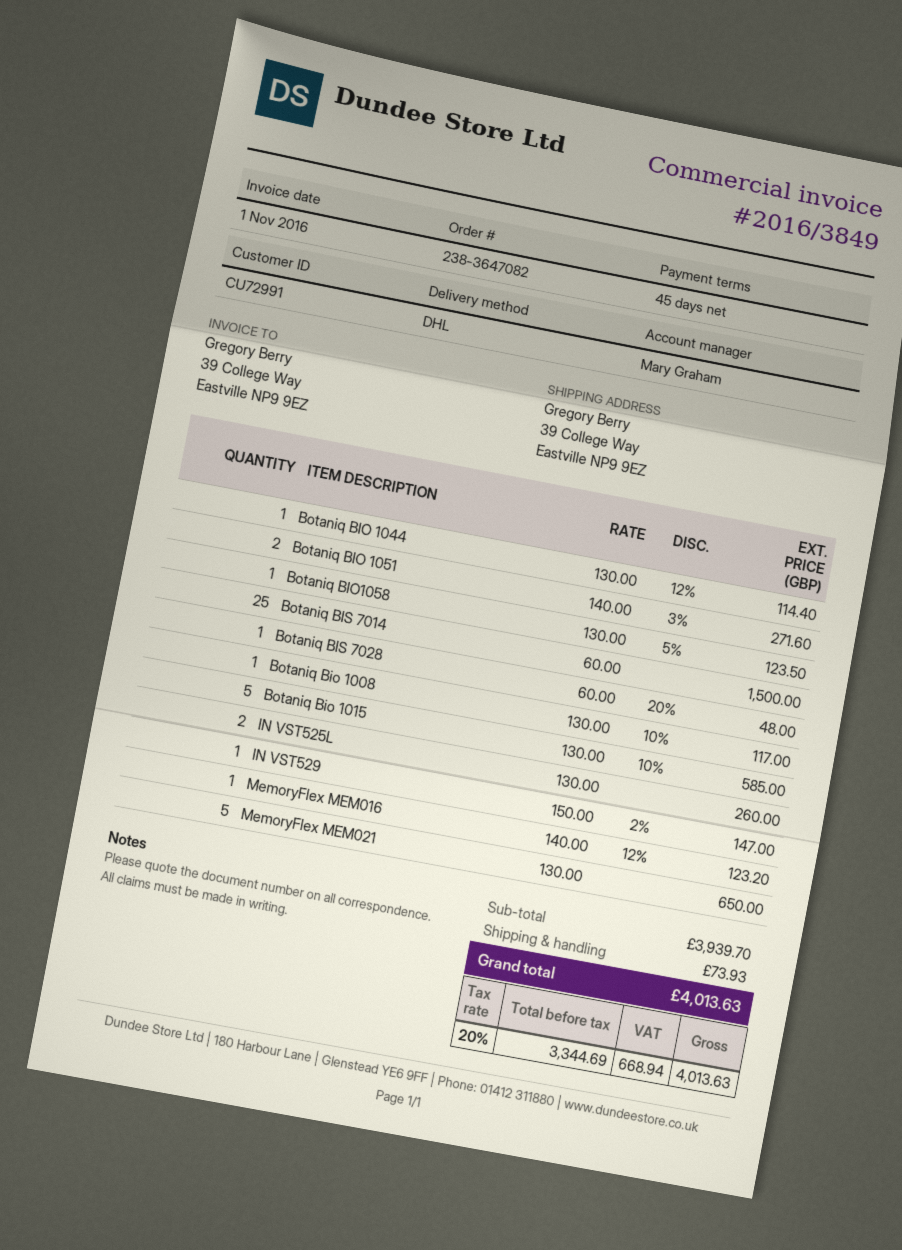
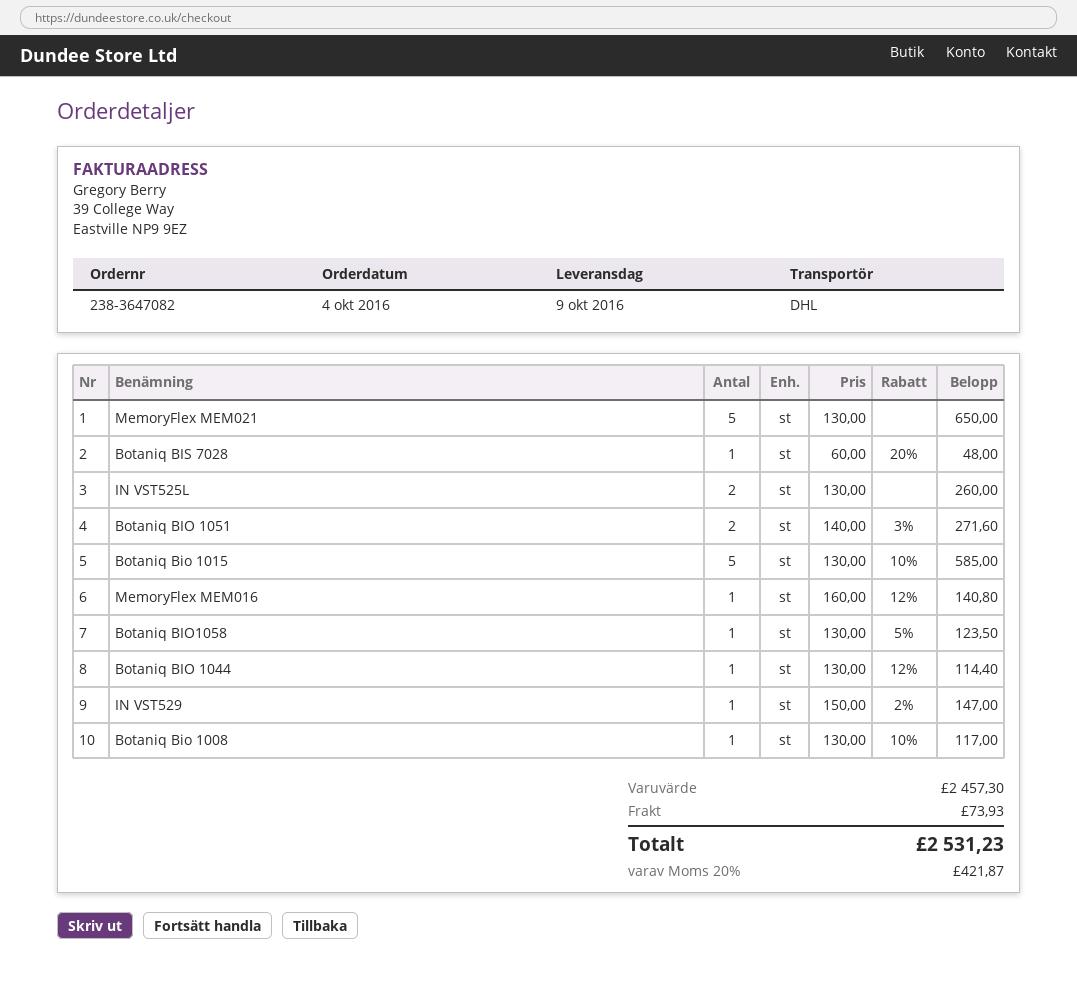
Botaniq BIS 7014: 25 x 60.00 = 1500.00 -> none
MemoryFlex MEM016: 1 x 140.00 - 12% = 123.20 -> 1 x 160.00 - 12% = 140.80
subtotal: 3939.70 -> 2457.30
tax: 20% = 668.94 -> 20% = 421.87
total: 4013.63 -> 2531.23

